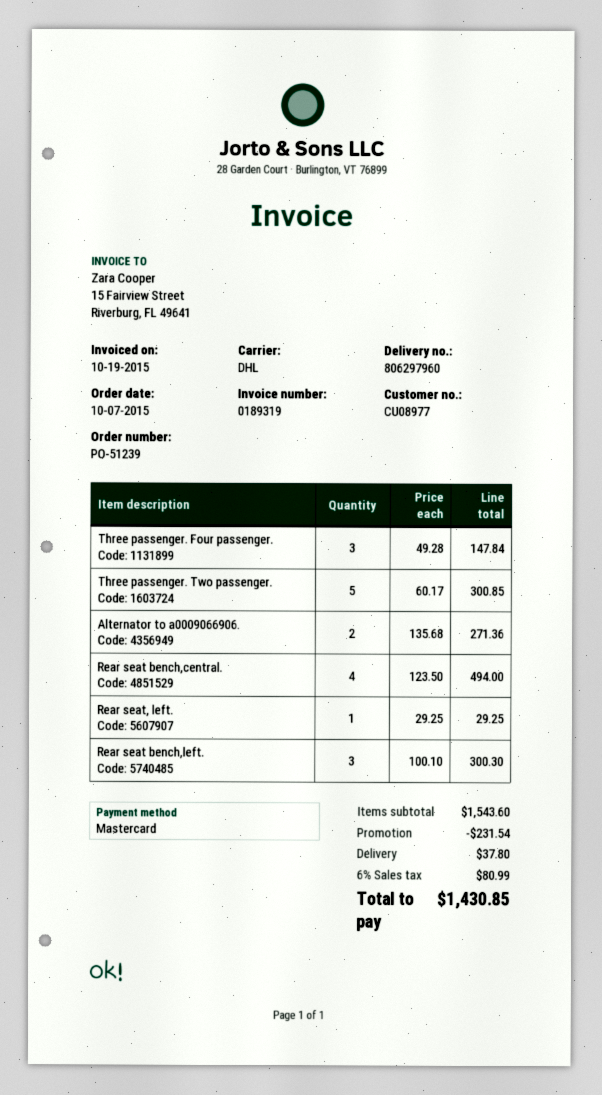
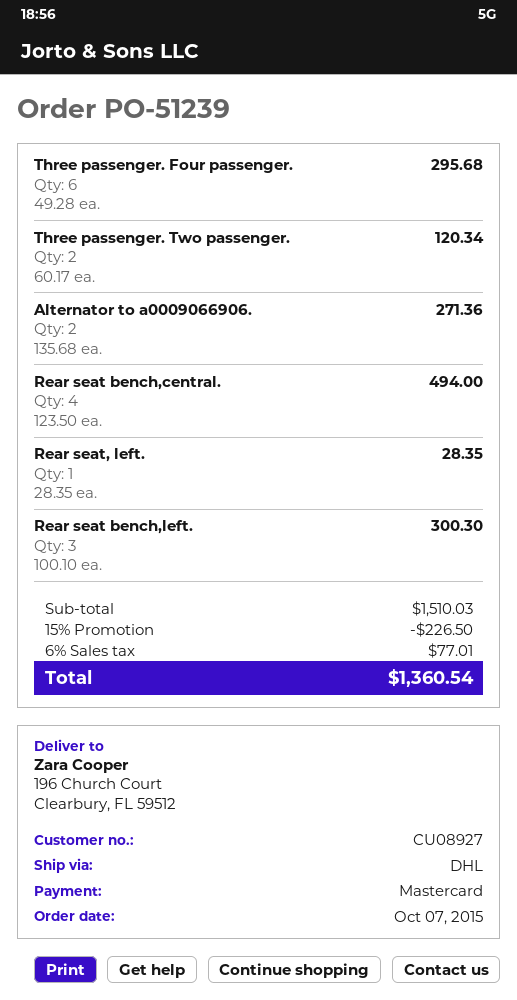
customer number: CU08977 -> CU08927
Three passenger. Four passenger.: 3 x 49.28 = 147.84 -> 6 x 49.28 = 295.68
Three passenger. Two passenger.: 5 x 60.17 = 300.85 -> 2 x 60.17 = 120.34
Rear seat, left.: 1 x 29.25 = 29.25 -> 1 x 28.35 = 28.35
subtotal: 1543.60 -> 1510.03
discount: 231.54 -> 226.50
shipping: 37.80 -> none
tax: 6% = 80.99 -> 6% = 77.01
total: 1430.85 -> 1360.54

